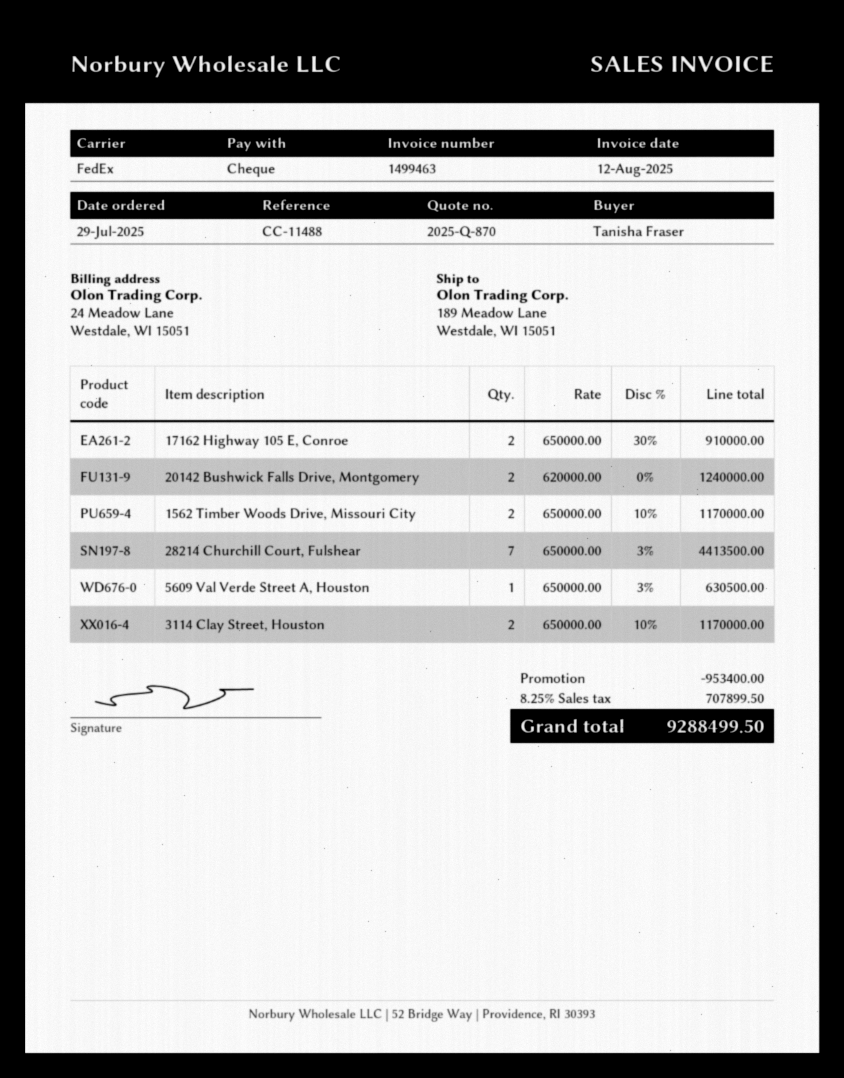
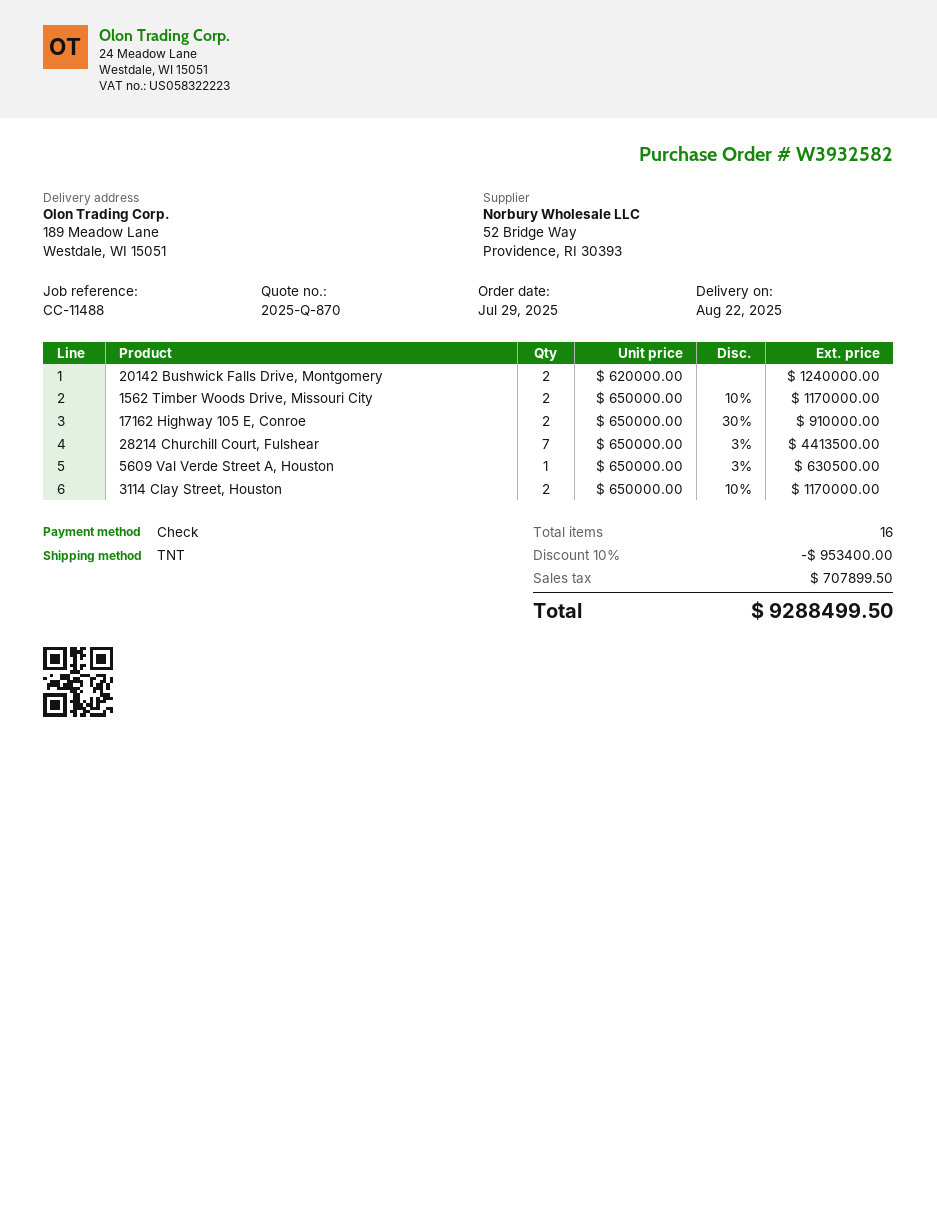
shipping method: FedEx -> TNT

